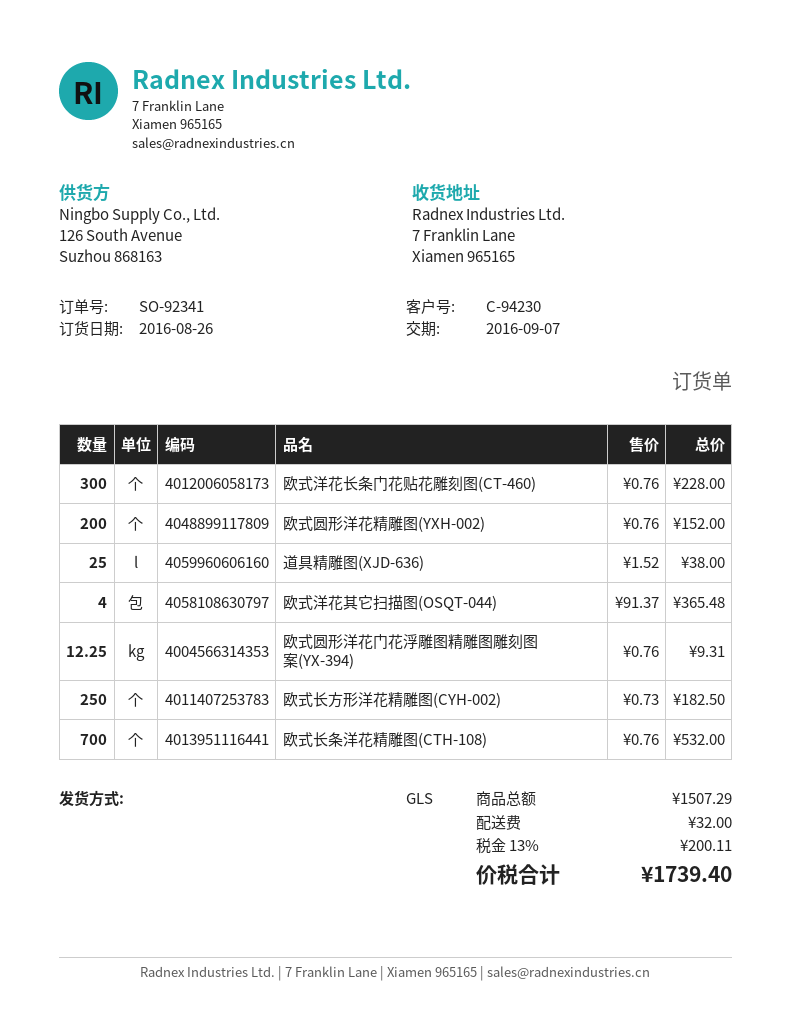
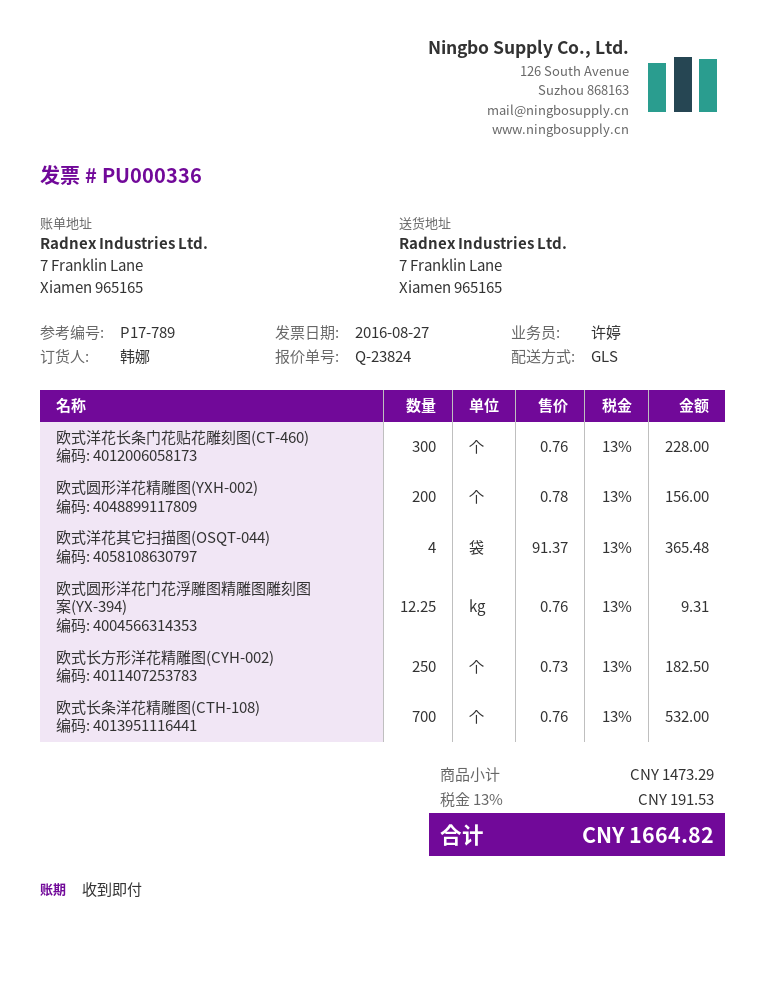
欧式圆形洋花精雕图(YXH-002): 200 x 0.76 = 152.00 -> 200 x 0.78 = 156.00
道具精雕图(XJD-636): 25 x 1.52 = 38.00 -> none
subtotal: 1507.29 -> 1473.29
shipping: 32.00 -> none
tax: 13% = 200.11 -> 13% = 191.53
total: 1739.40 -> 1664.82

